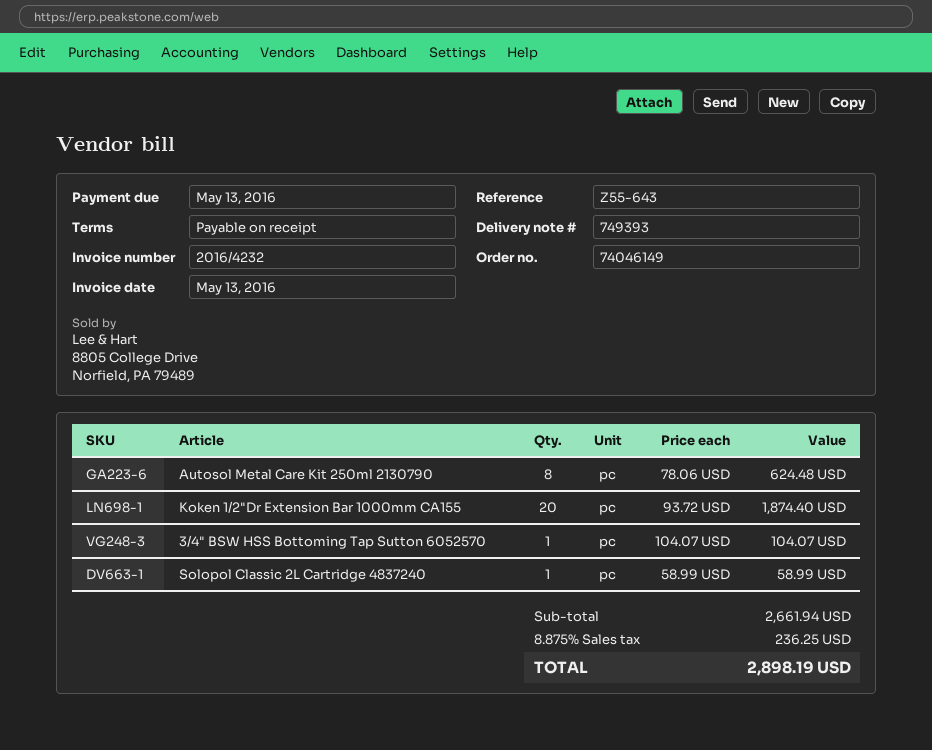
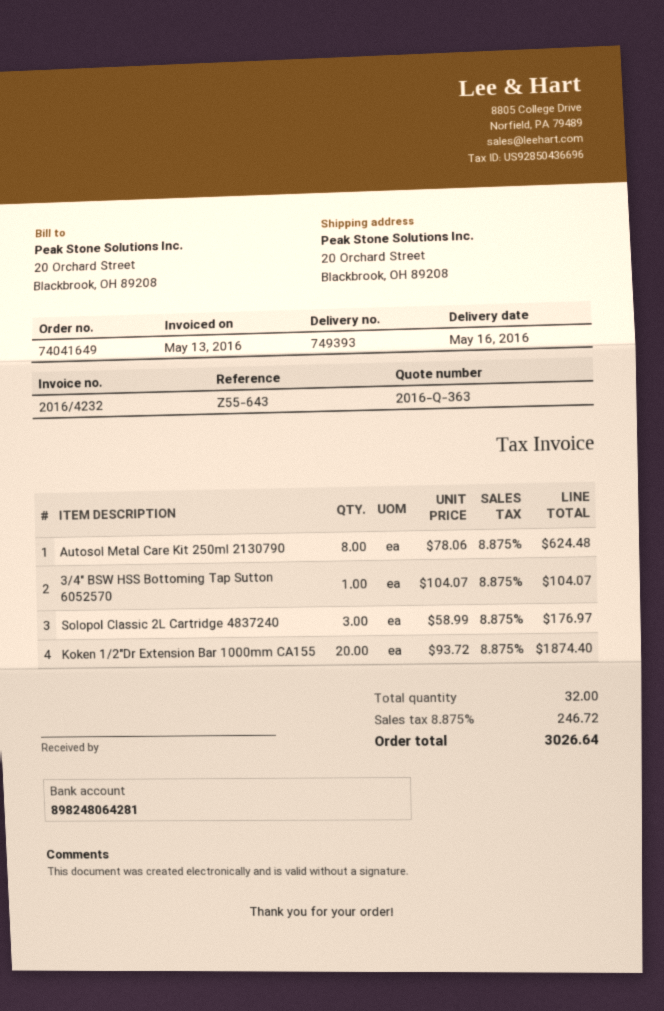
order number: 74046149 -> 74041649
Solopol Classic 2L Cartridge 4837240: 1 x 58.99 = 58.99 -> 3 x 58.99 = 176.97
tax: 8.875% = 236.25 -> 8.875% = 246.72
total: 2898.19 -> 3026.64

